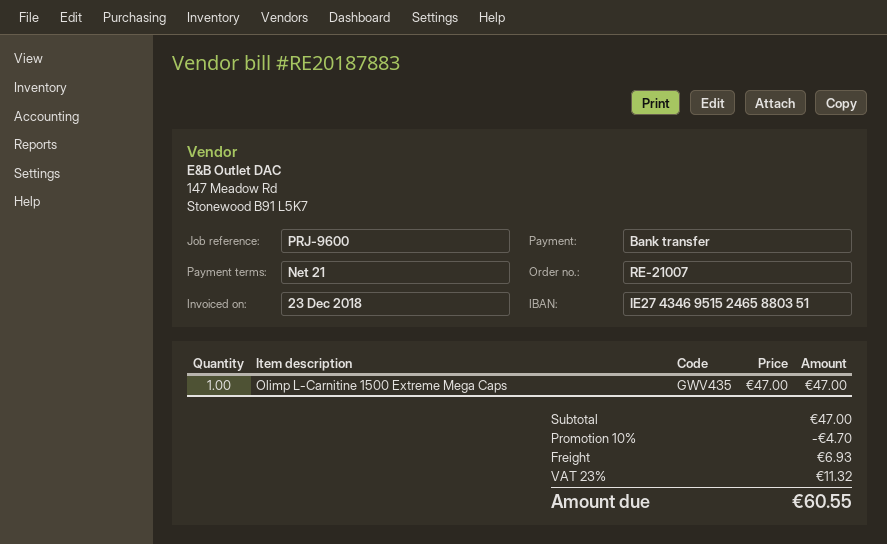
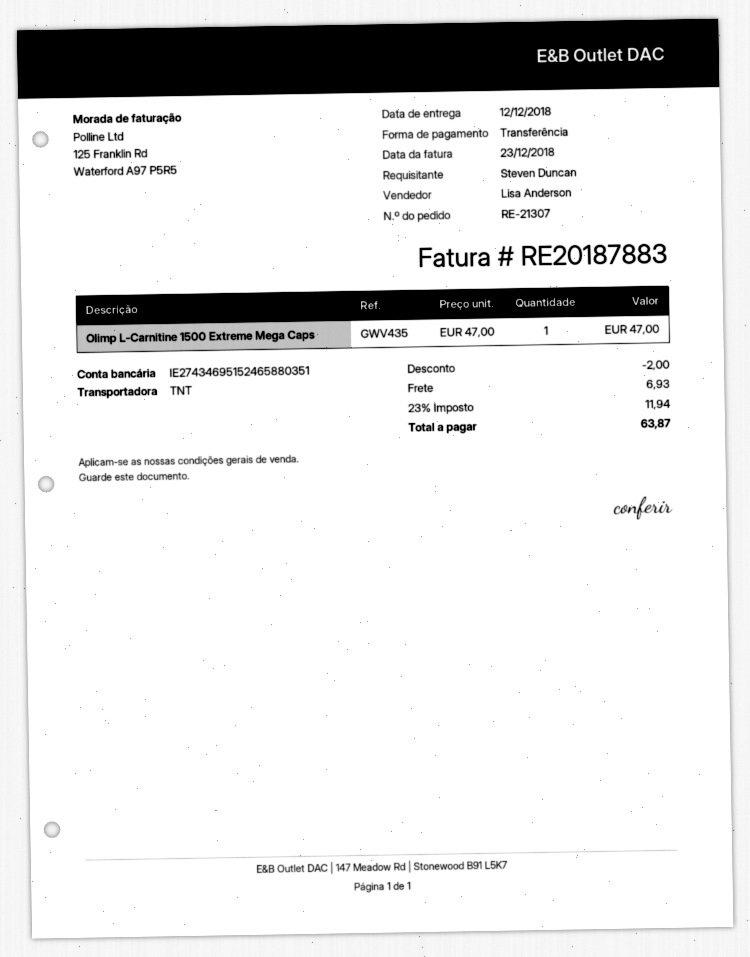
order number: RE-21007 -> RE-21307
discount: 4.70 -> 2.00
tax: 23% = 11.32 -> 23% = 11.94
total: 60.55 -> 63.87

